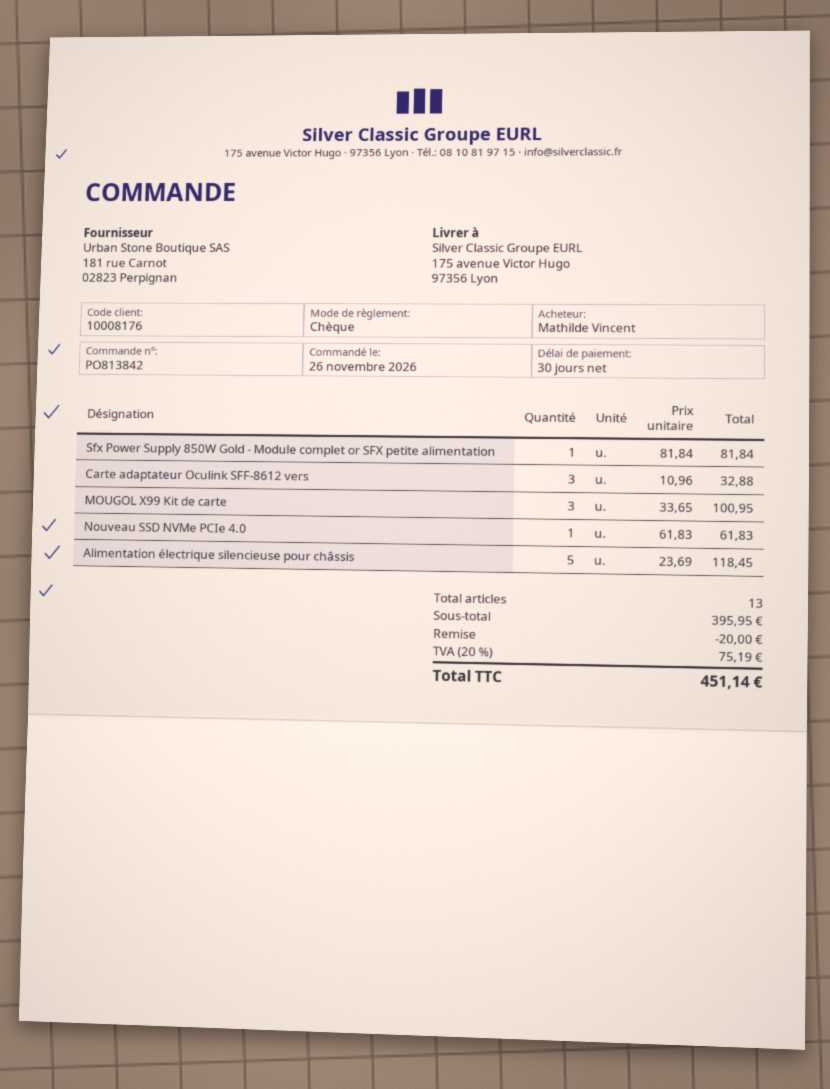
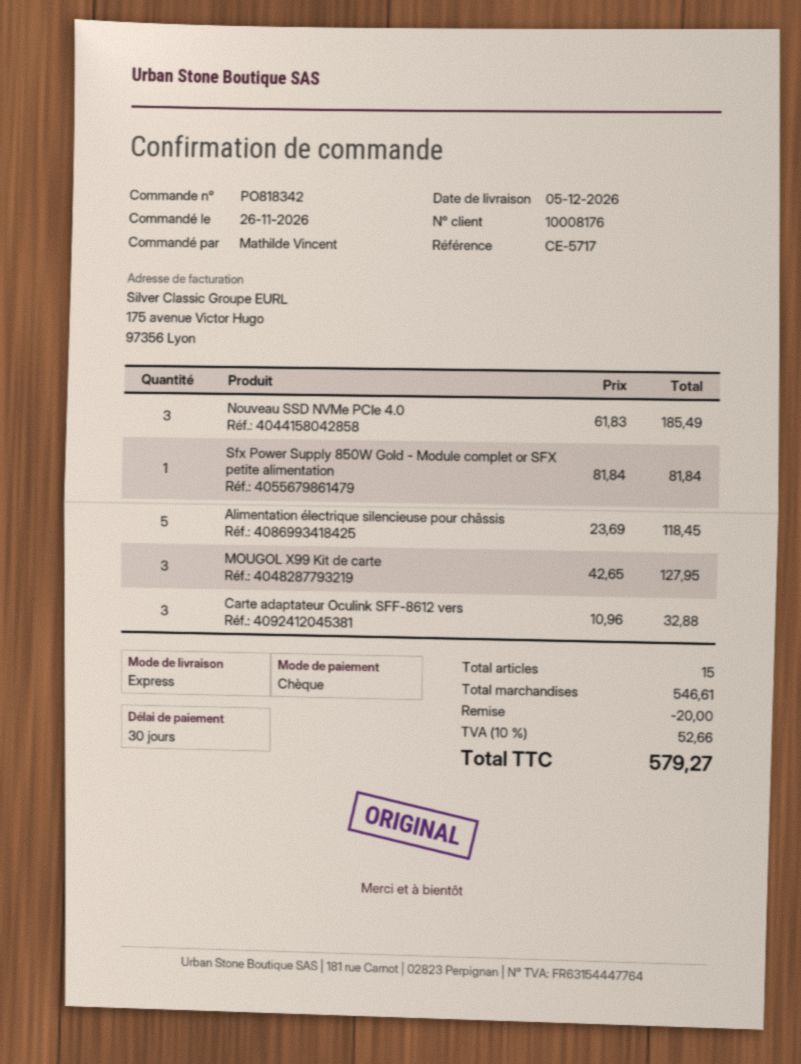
order number: PO813842 -> PO818342
MOUGOL X99 Kit de carte: 3 x 33.65 = 100.95 -> 3 x 42.65 = 127.95
Nouveau SSD NVMe PCIe 4.0: 1 x 61.83 = 61.83 -> 3 x 61.83 = 185.49
total quantity: 13 -> 15
subtotal: 395.95 -> 546.61
tax: 20% = 75.19 -> 10% = 52.66
total: 451.14 -> 579.27

